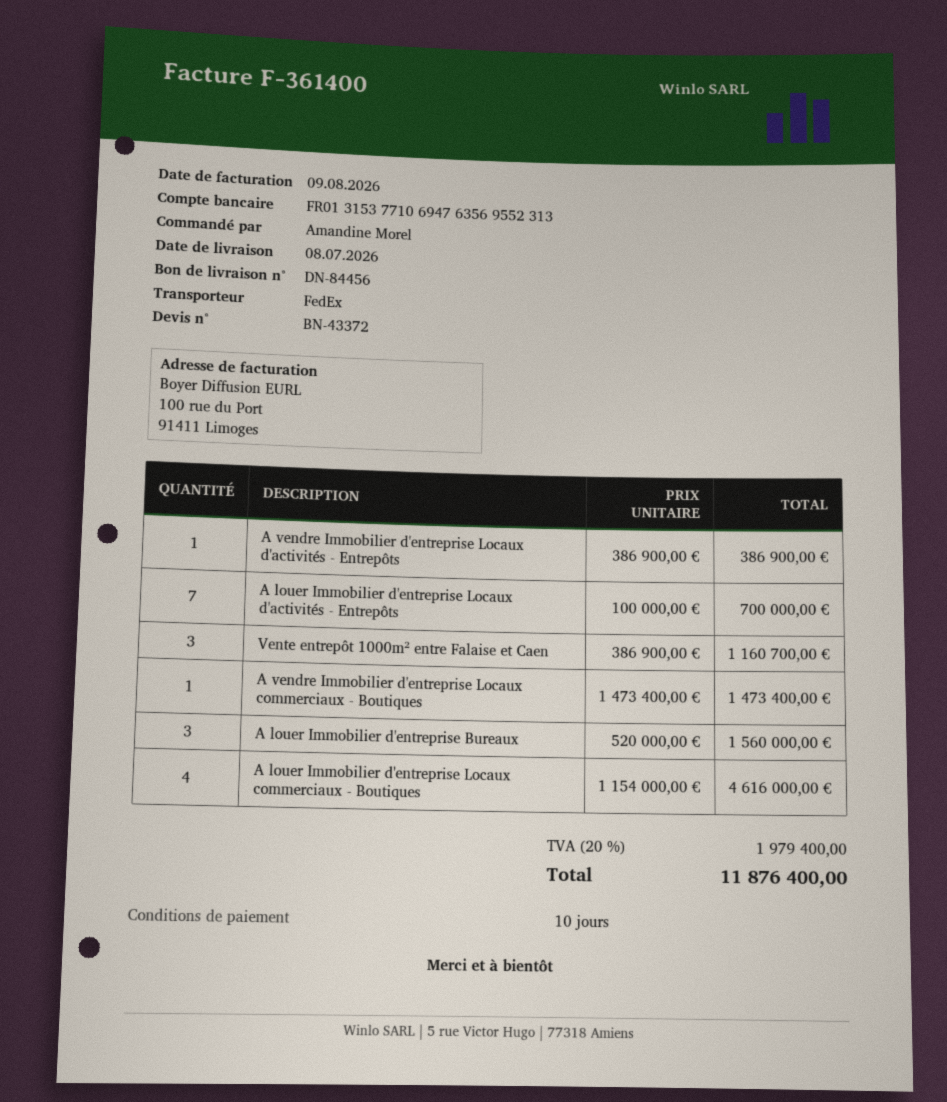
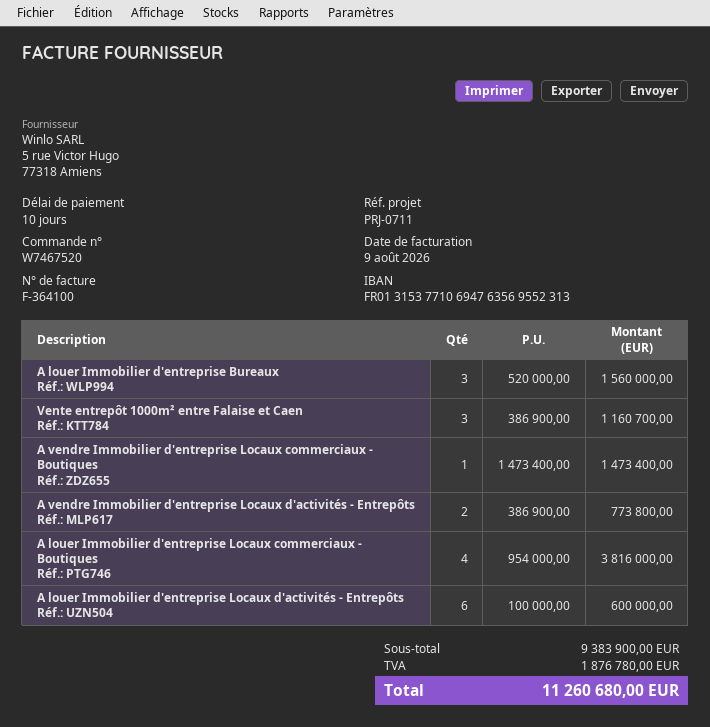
invoice number: F-361400 -> F-364100
A vendre Immobilier d'entreprise Locaux d'activités - Entrepôts: 1 x 386900.00 = 386900.00 -> 2 x 386900.00 = 773800.00
A louer Immobilier d'entreprise Locaux d'activités - Entrepôts: 7 x 100000.00 = 700000.00 -> 6 x 100000.00 = 600000.00
A louer Immobilier d'entreprise Locaux commerciaux - Boutiques: 4 x 1154000.00 = 4616000.00 -> 4 x 954000.00 = 3816000.00
tax: 1979400.00 -> 1876780.00
total: 11876400.00 -> 11260680.00

